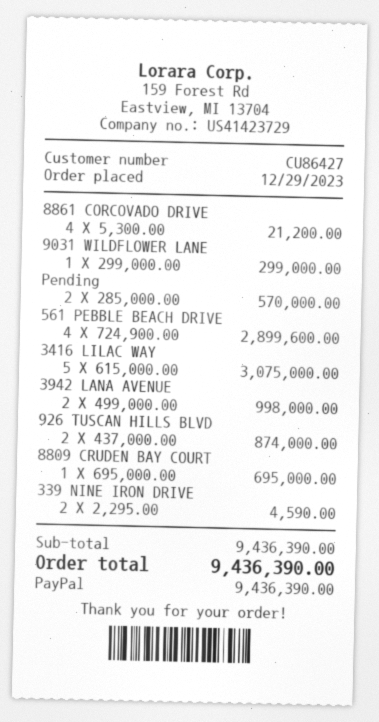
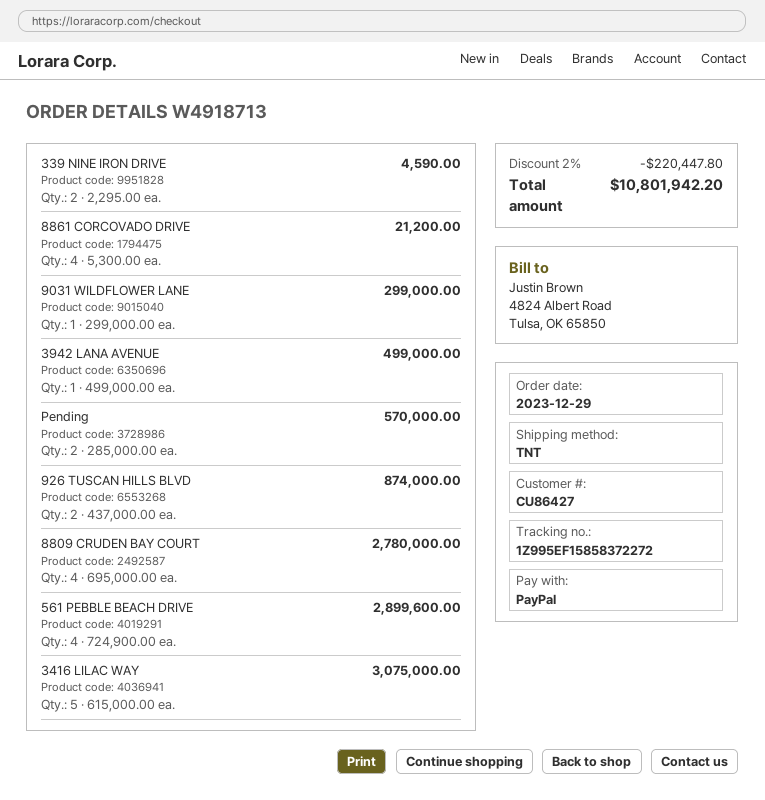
3942 LANA AVENUE: 2 x 499000.00 = 998000.00 -> 1 x 499000.00 = 499000.00
8809 CRUDEN BAY COURT: 1 x 695000.00 = 695000.00 -> 4 x 695000.00 = 2780000.00
discount: none -> 2% = 220447.80
total: 9436390.00 -> 10801942.20

